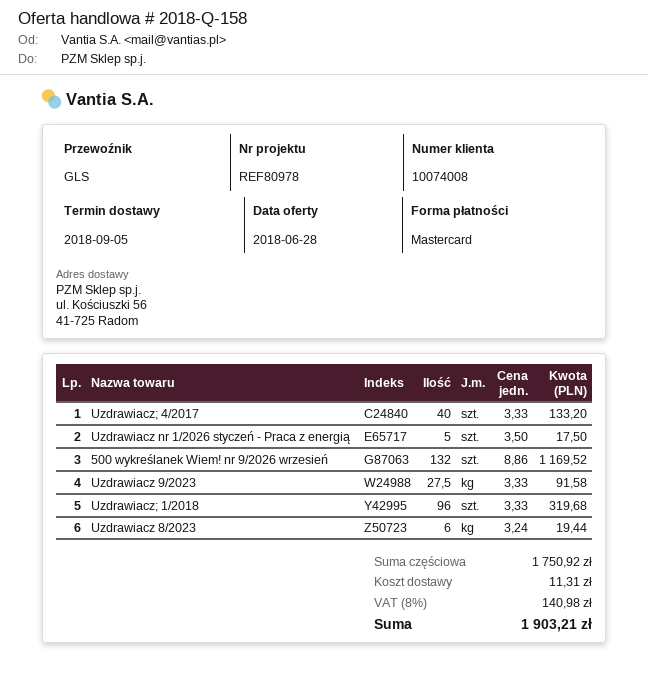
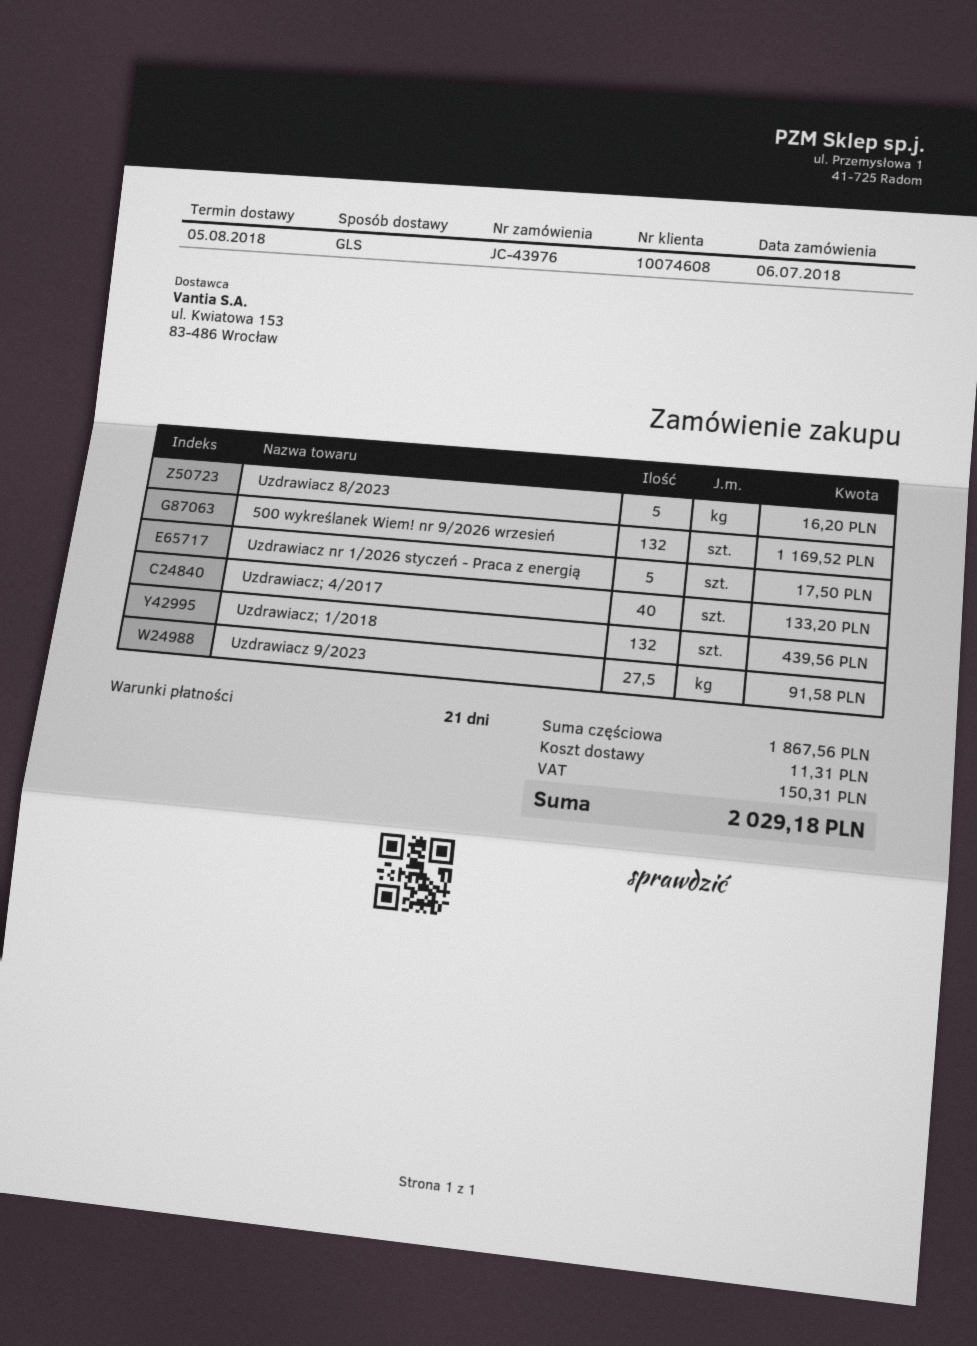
delivery date: 2018-09-05 -> 2018-08-05
customer number: 10074008 -> 10074608
Uzdrawiacz; 1/2018: 96 for 319.68 -> 132 for 439.56
Uzdrawiacz 8/2023: 6 for 19.44 -> 5 for 16.20
subtotal: 1750.92 -> 1867.56
tax: 140.98 -> 150.31
total: 1903.21 -> 2029.18

